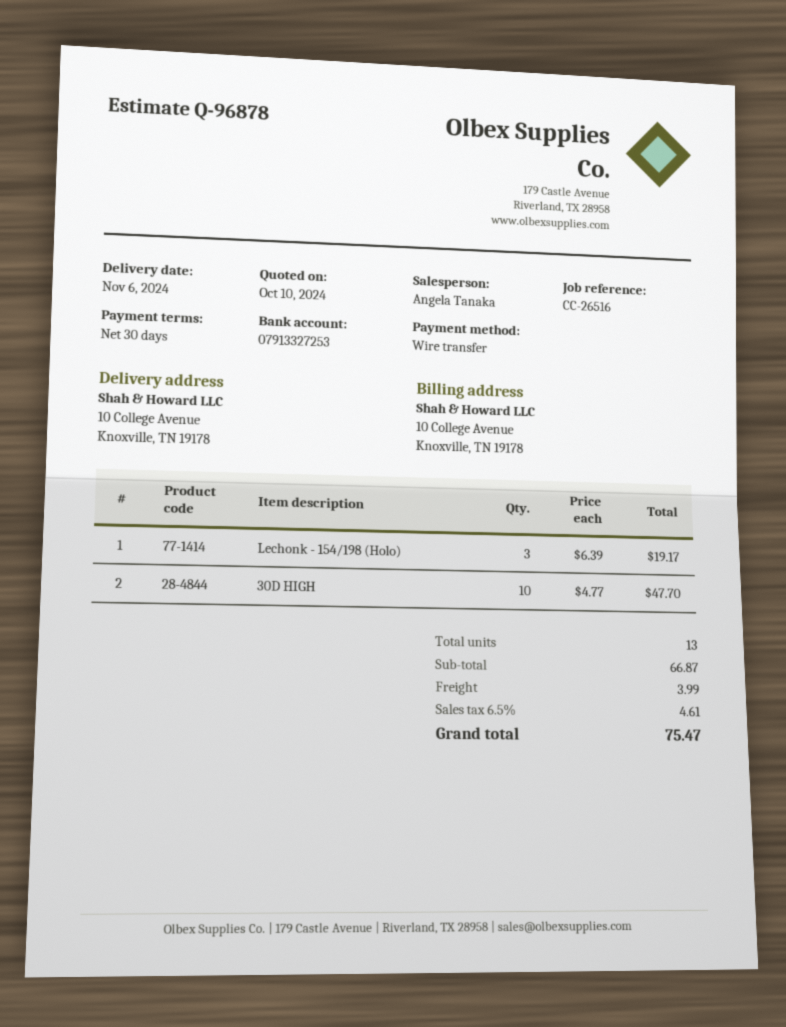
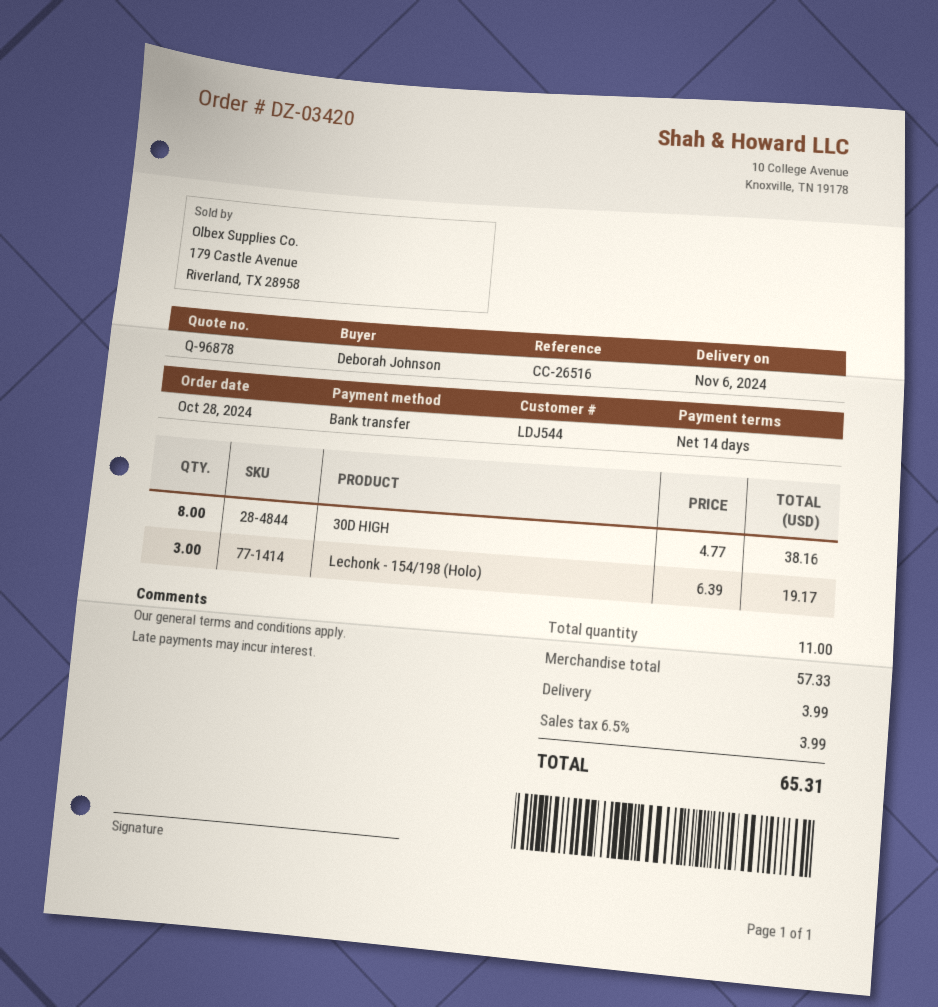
payment terms: 30 days -> 14 days
30D HIGH: 10 x 4.77 = 47.70 -> 8 x 4.77 = 38.16
total quantity: 13 -> 11
subtotal: 66.87 -> 57.33
tax: 6.5% = 4.61 -> 6.5% = 3.99
total: 75.47 -> 65.31

